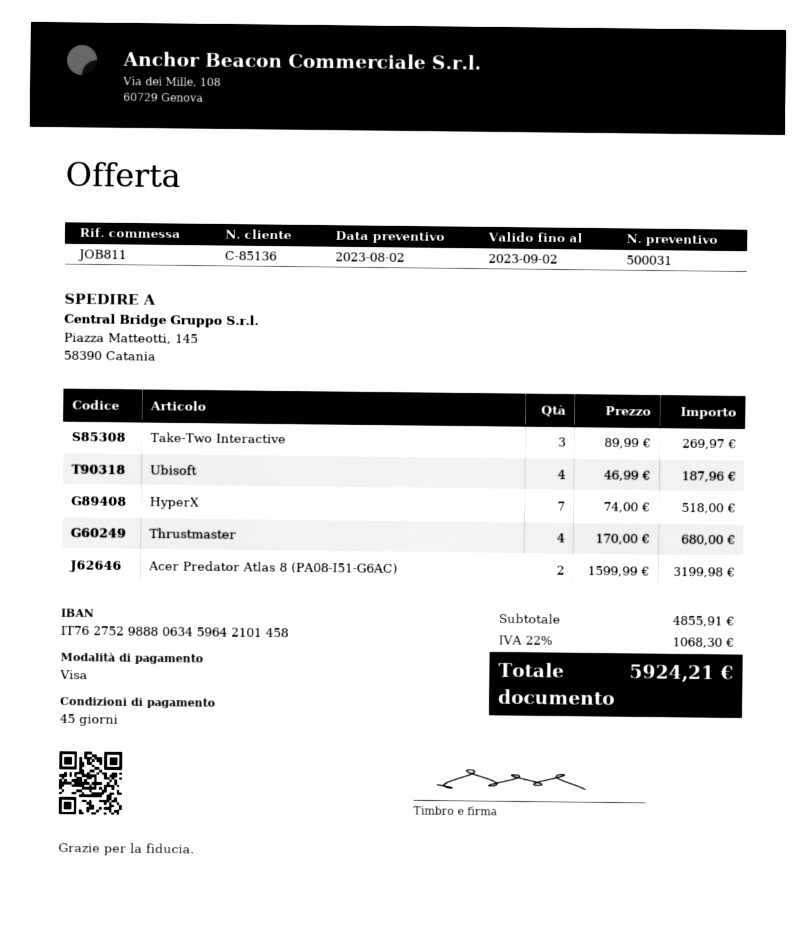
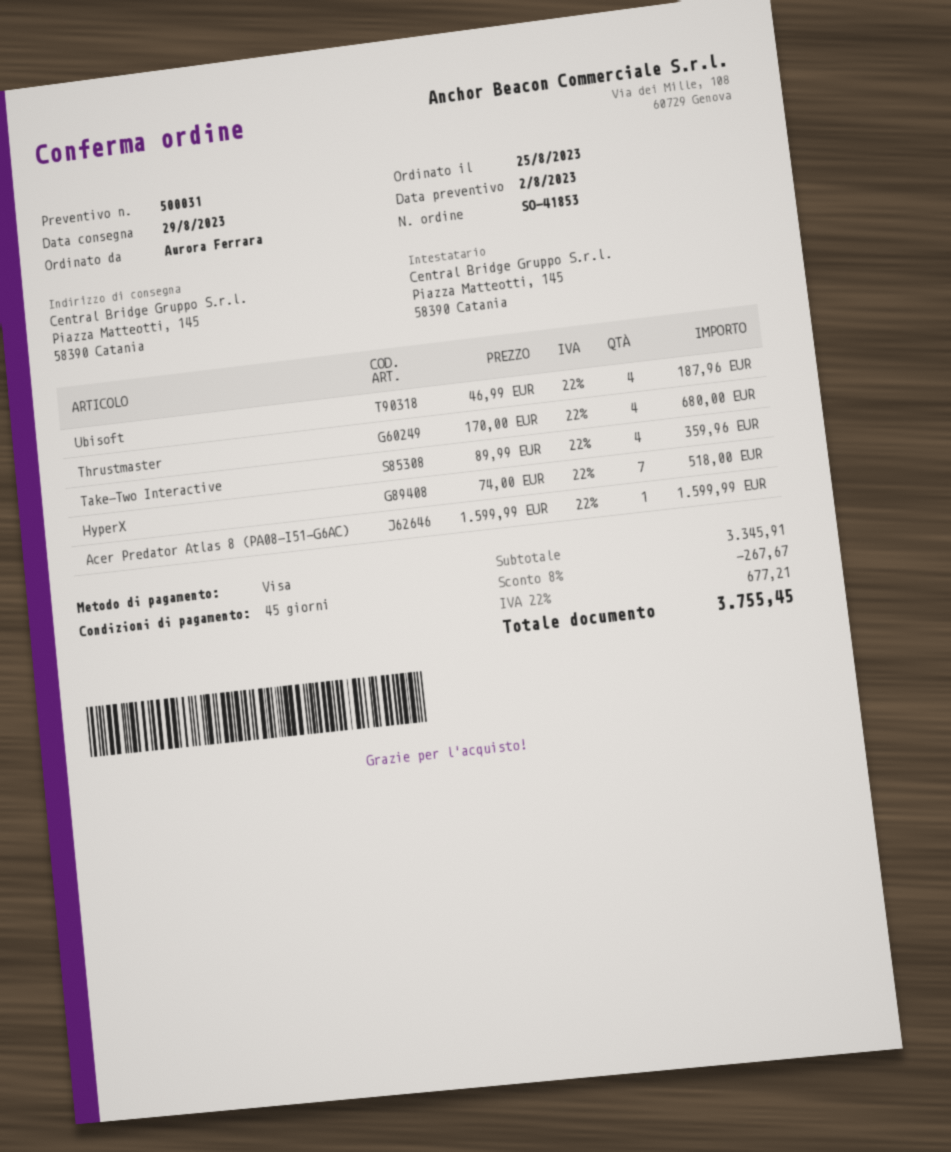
Take-Two Interactive: 3 x 89.99 = 269.97 -> 4 x 89.99 = 359.96
Acer Predator Atlas 8 (PA08-I51-G6AC): 2 x 1599.99 = 3199.98 -> 1 x 1599.99 = 1599.99
subtotal: 4855.91 -> 3345.91
discount: none -> 8% = 267.67
tax: 22% = 1068.30 -> 22% = 677.21
total: 5924.21 -> 3755.45

